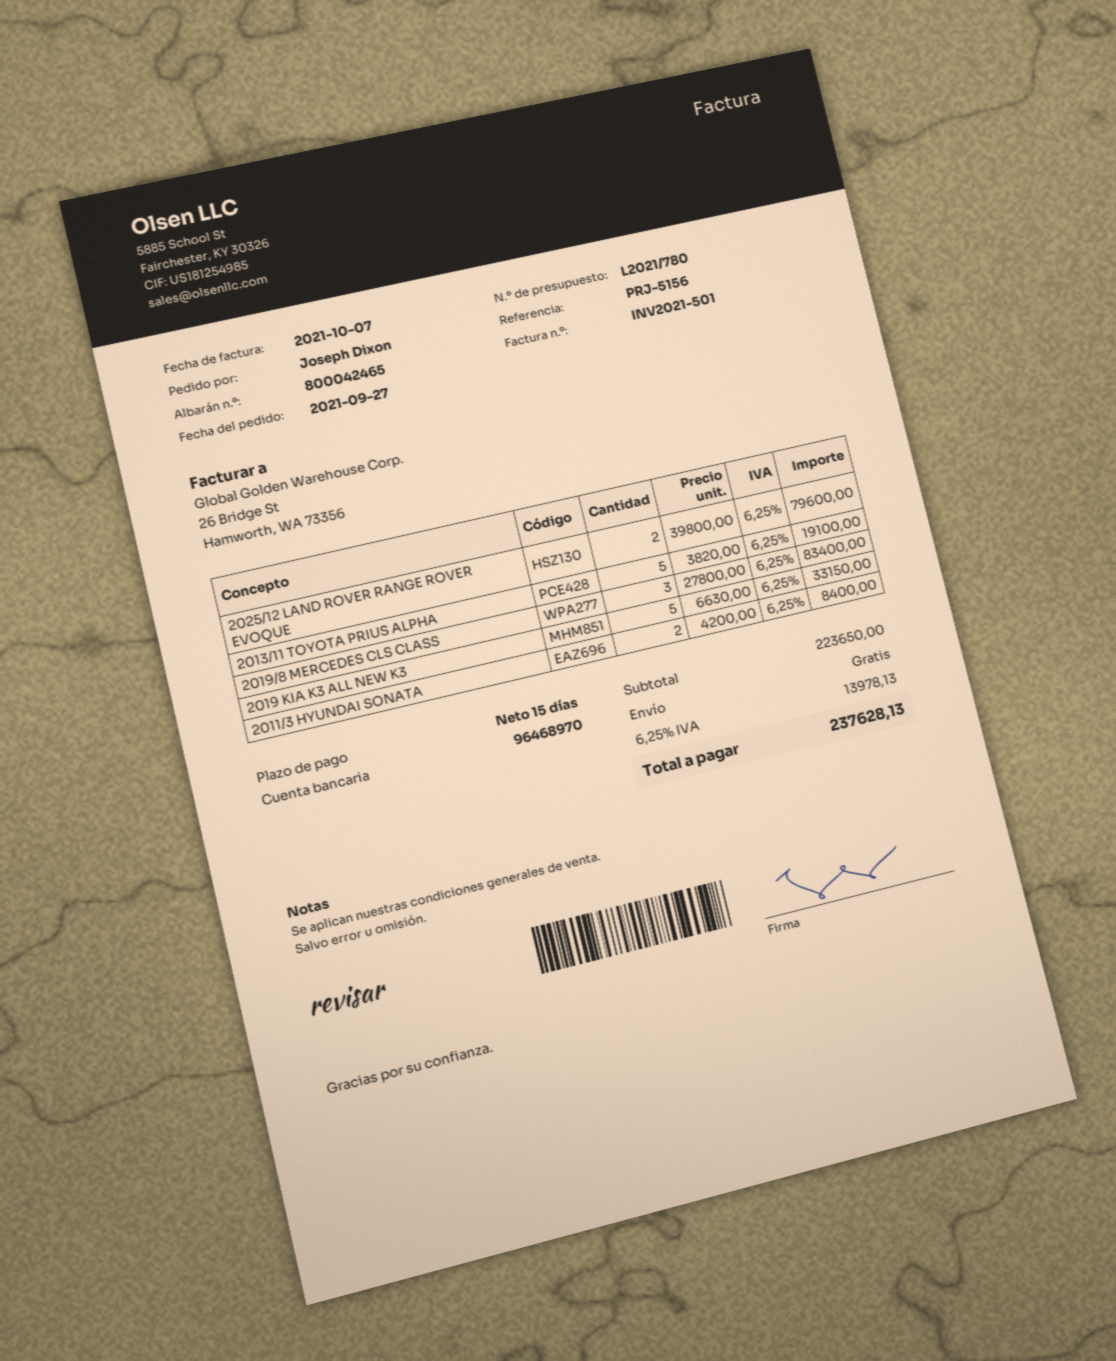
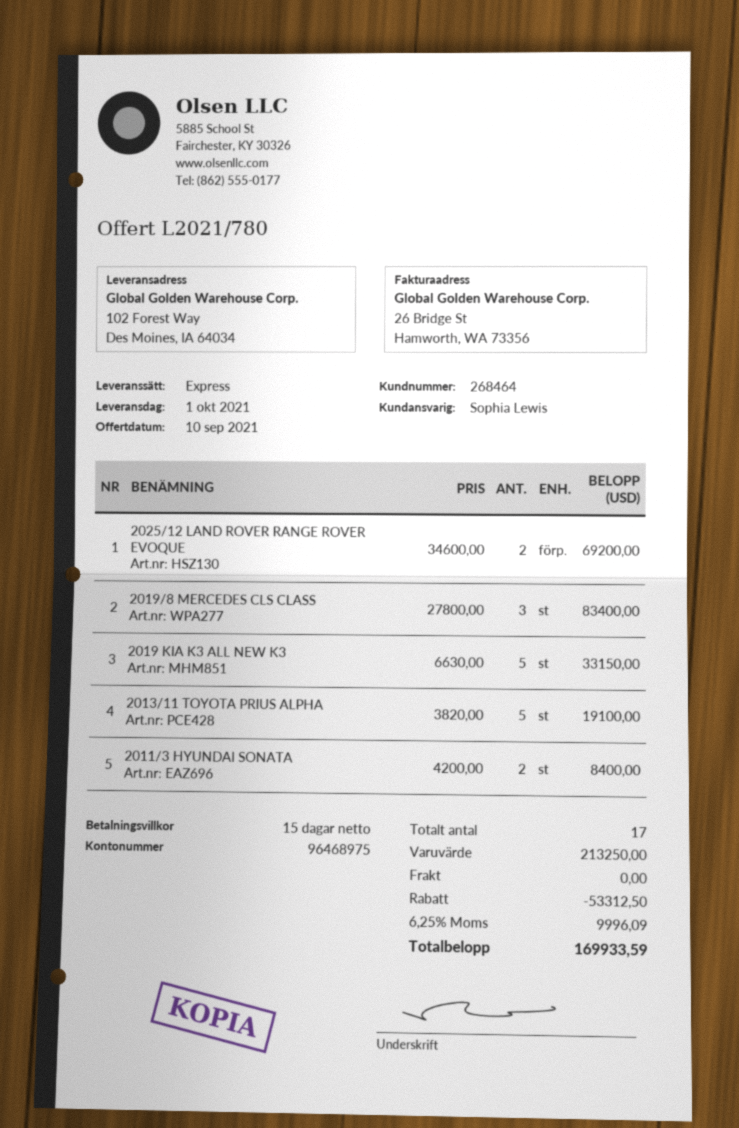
bank account: 96468970 -> 96468975
2025/12 LAND ROVER RANGE ROVER EVOQUE: 2 x 39800.00 = 79600.00 -> 2 x 34600.00 = 69200.00
subtotal: 223650.00 -> 213250.00
discount: none -> 53312.50
tax: 6.25% = 13978.13 -> 6.25% = 9996.09
total: 237628.13 -> 169933.59

